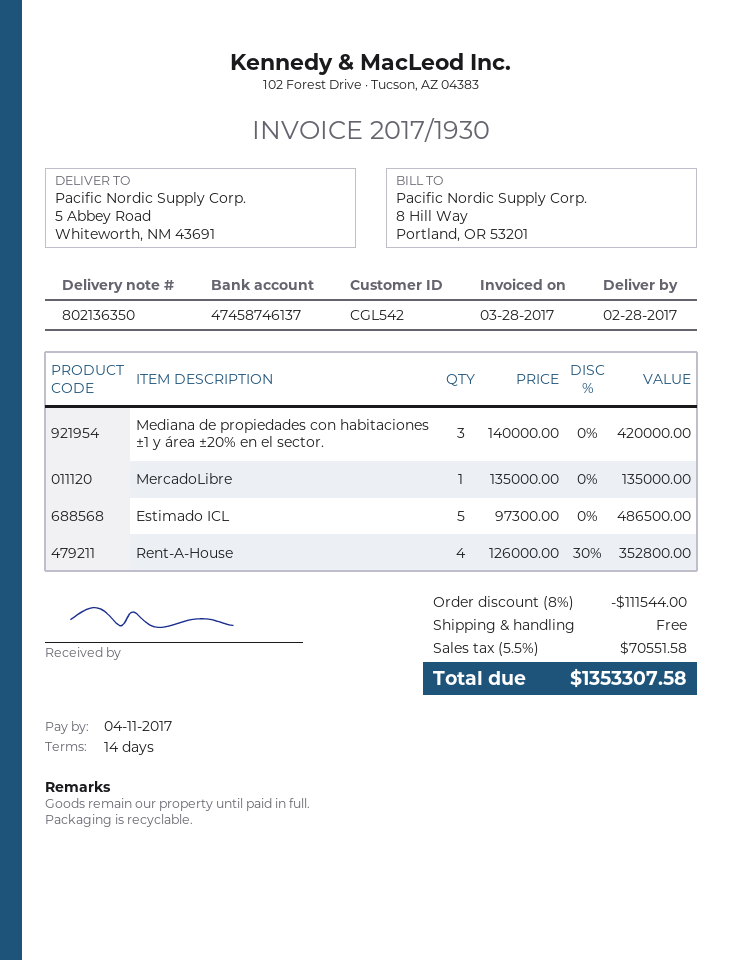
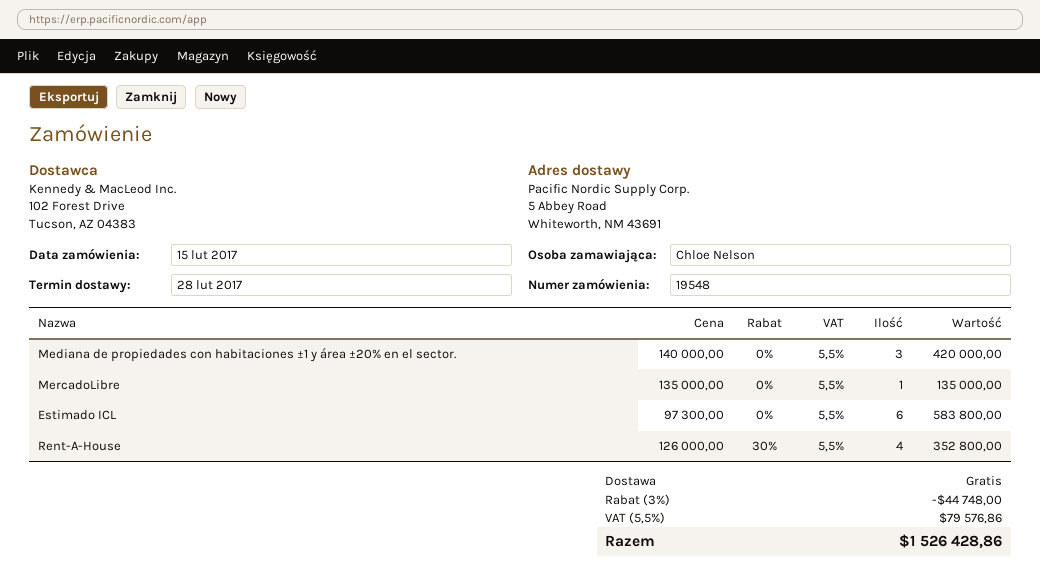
Estimado ICL: 5 x 97300.00 = 486500.00 -> 6 x 97300.00 = 583800.00
discount: 8% = 111544.00 -> 3% = 44748.00
tax: 5.5% = 70551.58 -> 5.5% = 79576.86
total: 1353307.58 -> 1526428.86

